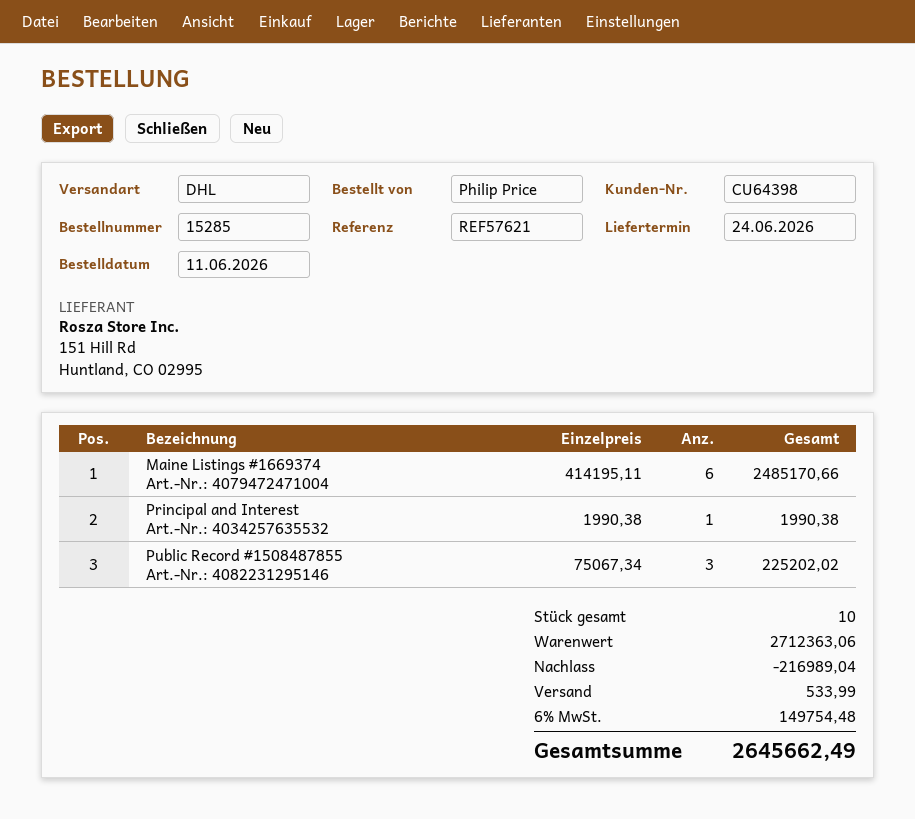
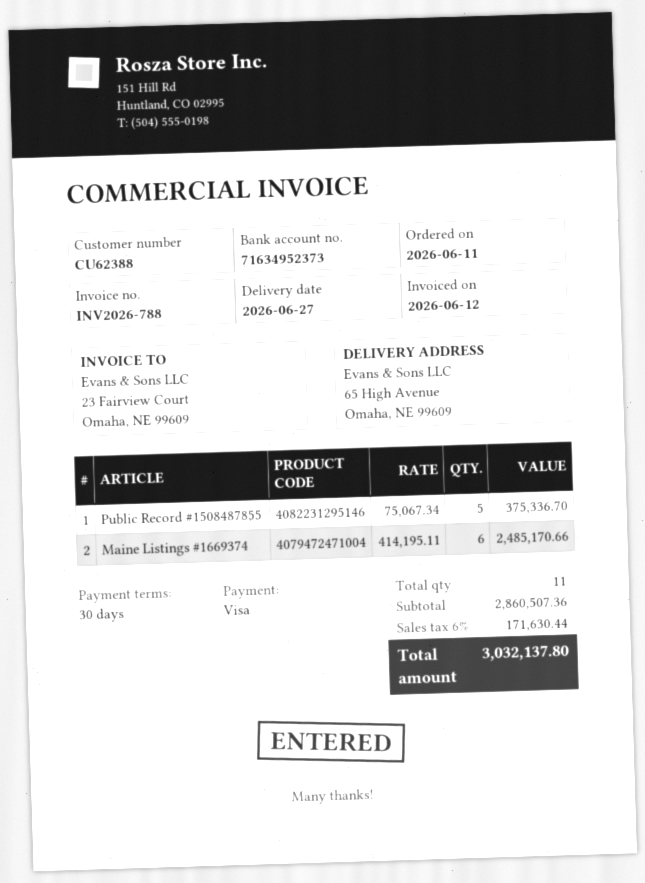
delivery date: 2026-06-24 -> 2026-06-27
customer number: CU64398 -> CU62388
Principal and Interest: 1 x 1990.38 = 1990.38 -> none
Public Record #1508487855: 3 x 75067.34 = 225202.02 -> 5 x 75067.34 = 375336.70
total quantity: 10 -> 11
subtotal: 2712363.06 -> 2860507.36
discount: 216989.04 -> none
shipping: 533.99 -> none
tax: 6% = 149754.48 -> 6% = 171630.44
total: 2645662.49 -> 3032137.80

